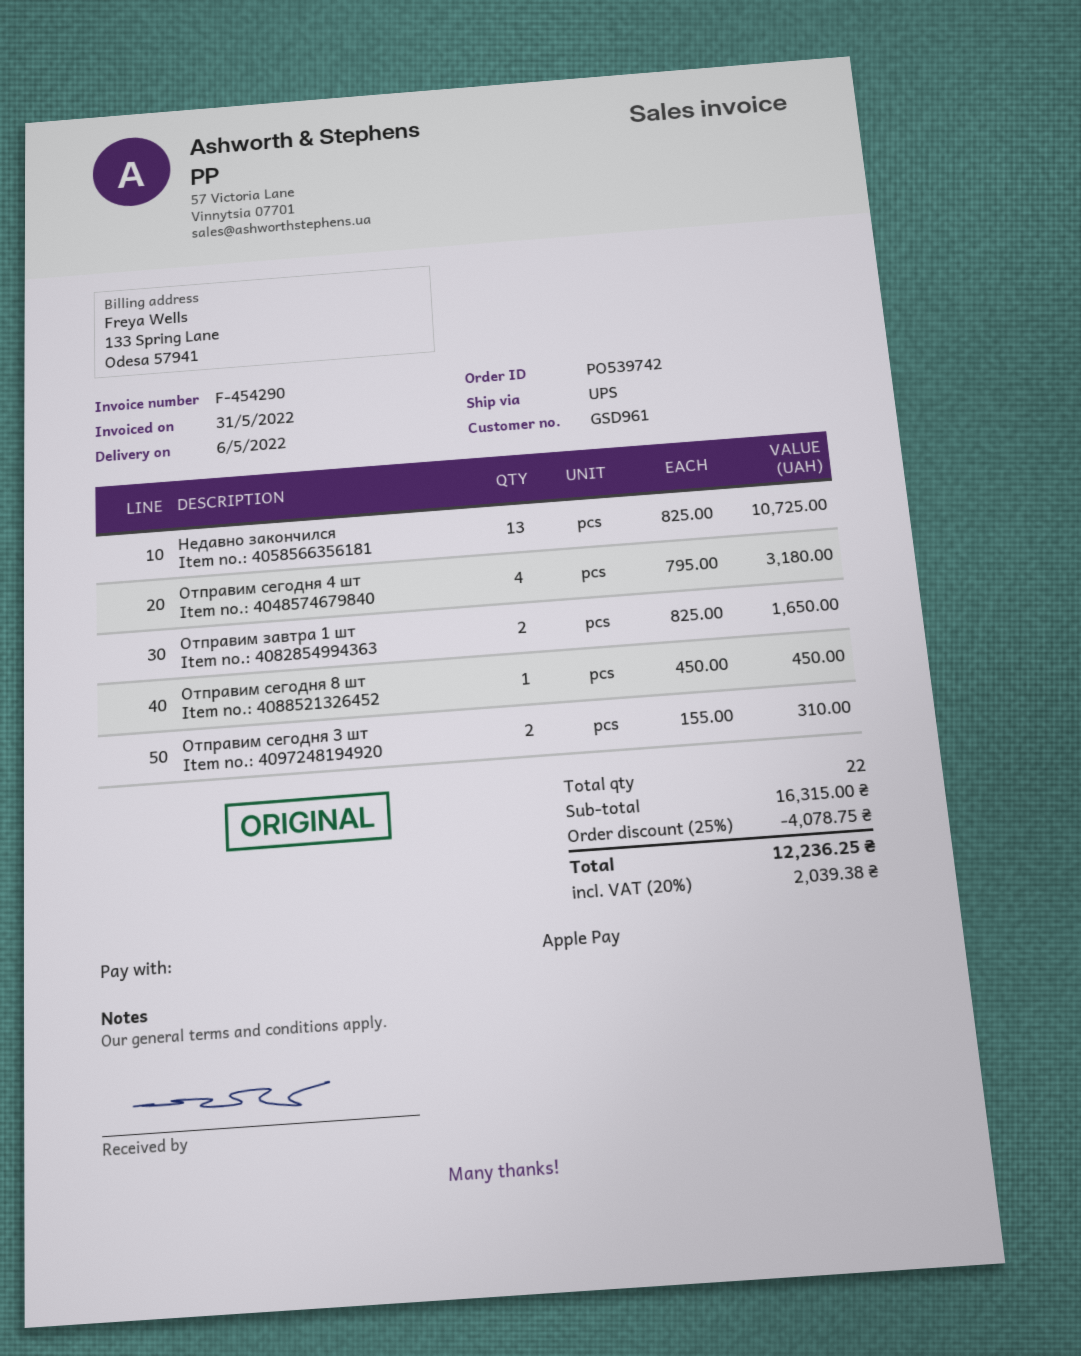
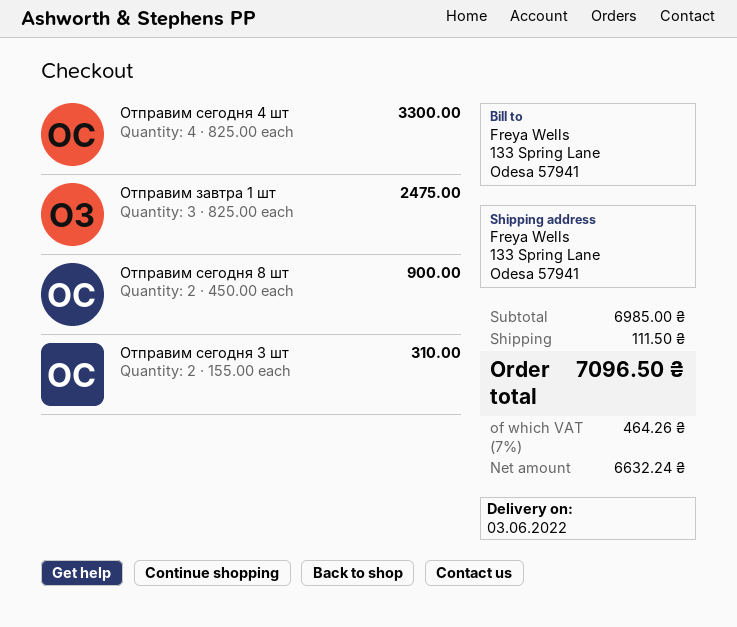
delivery date: 2022-05-06 -> 2022-06-03
Недавно закончился: 13 x 825.00 = 10725.00 -> none
Отправим сегодня 4 шт: 4 x 795.00 = 3180.00 -> 4 x 825.00 = 3300.00
Отправим завтра 1 шт: 2 x 825.00 = 1650.00 -> 3 x 825.00 = 2475.00
Отправим сегодня 8 шт: 1 x 450.00 = 450.00 -> 2 x 450.00 = 900.00
subtotal: 16315.00 -> 6985.00
discount: 25% = 4078.75 -> none
shipping: none -> 111.50
tax: 20% = 2039.38 -> 7% = 464.26
total: 12236.25 -> 7096.50

